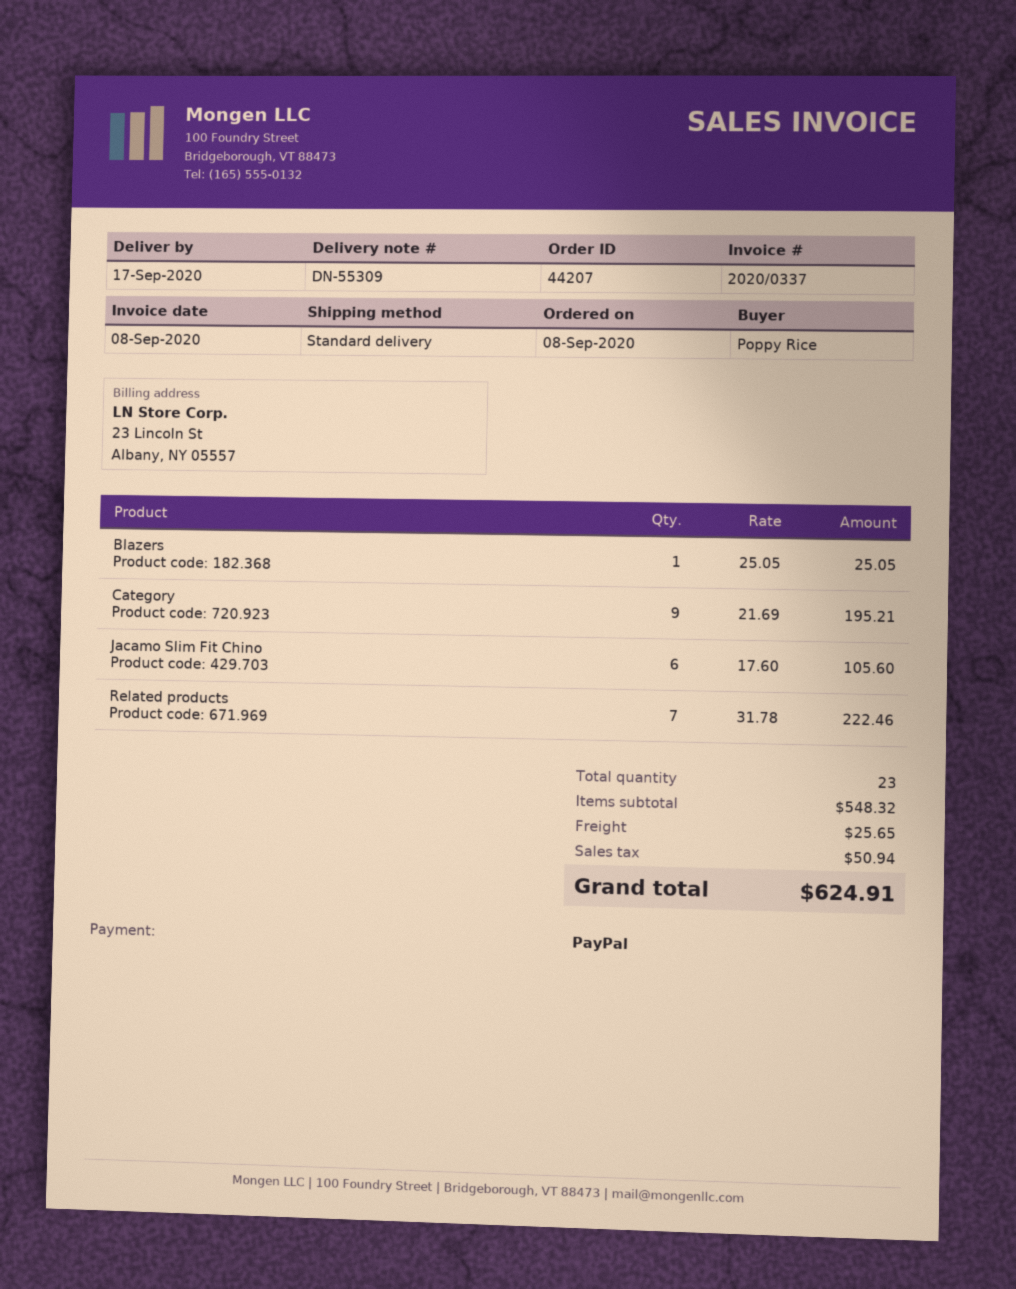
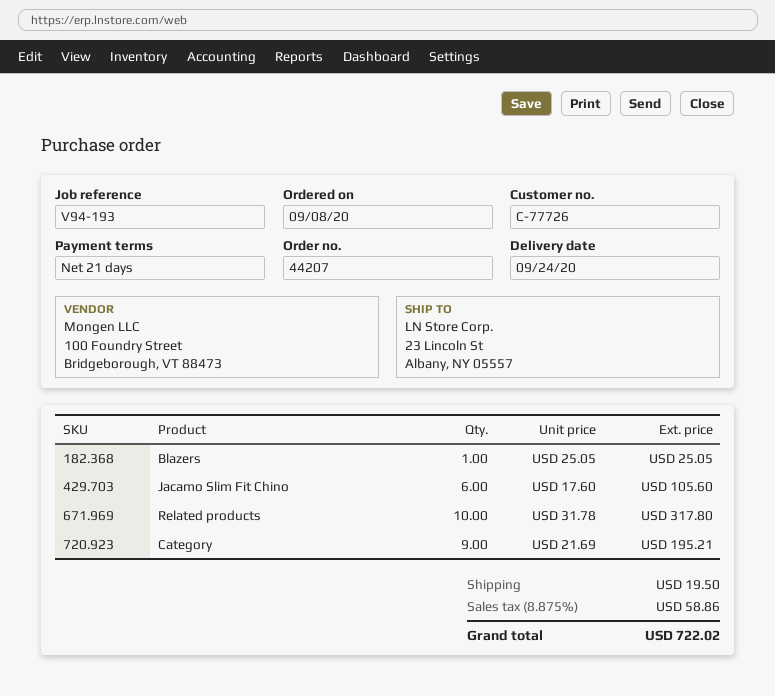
delivery date: 2020-09-17 -> 2020-09-24
Related products: 7 x 31.78 = 222.46 -> 10 x 31.78 = 317.80
shipping: 25.65 -> 19.50
tax: 50.94 -> 58.86
total: 624.91 -> 722.02

